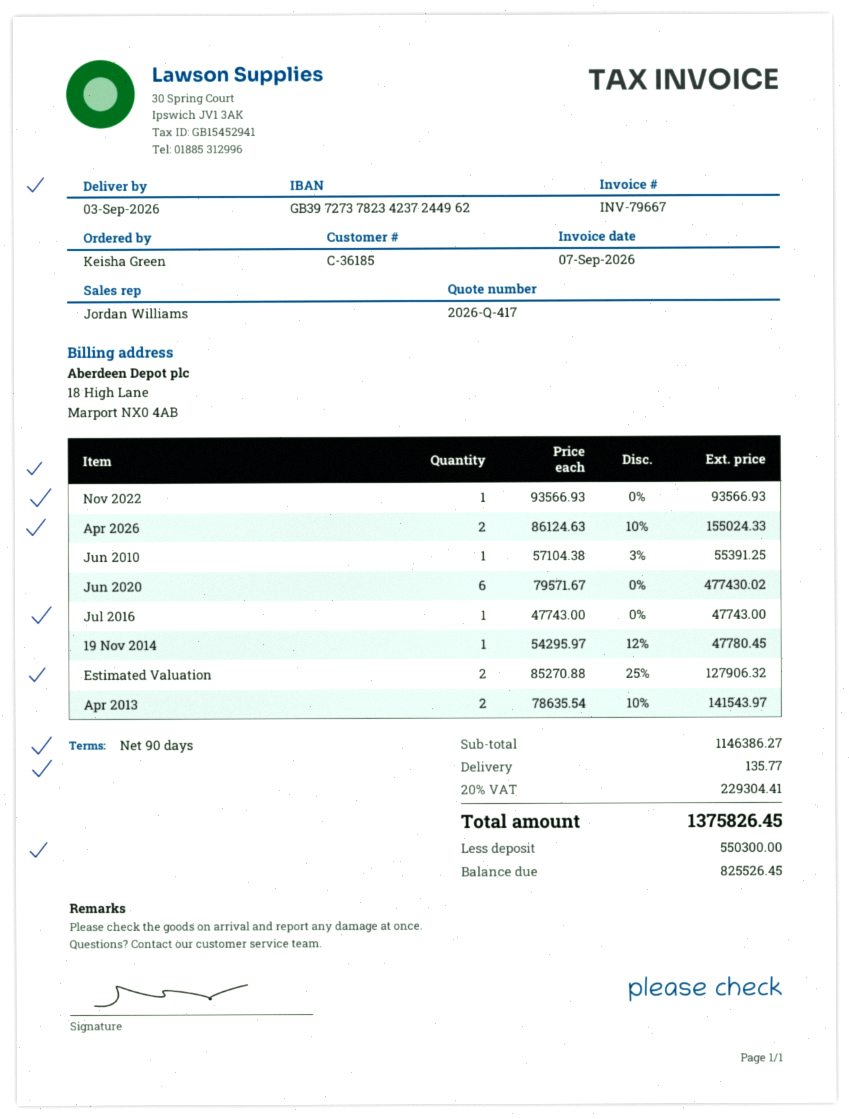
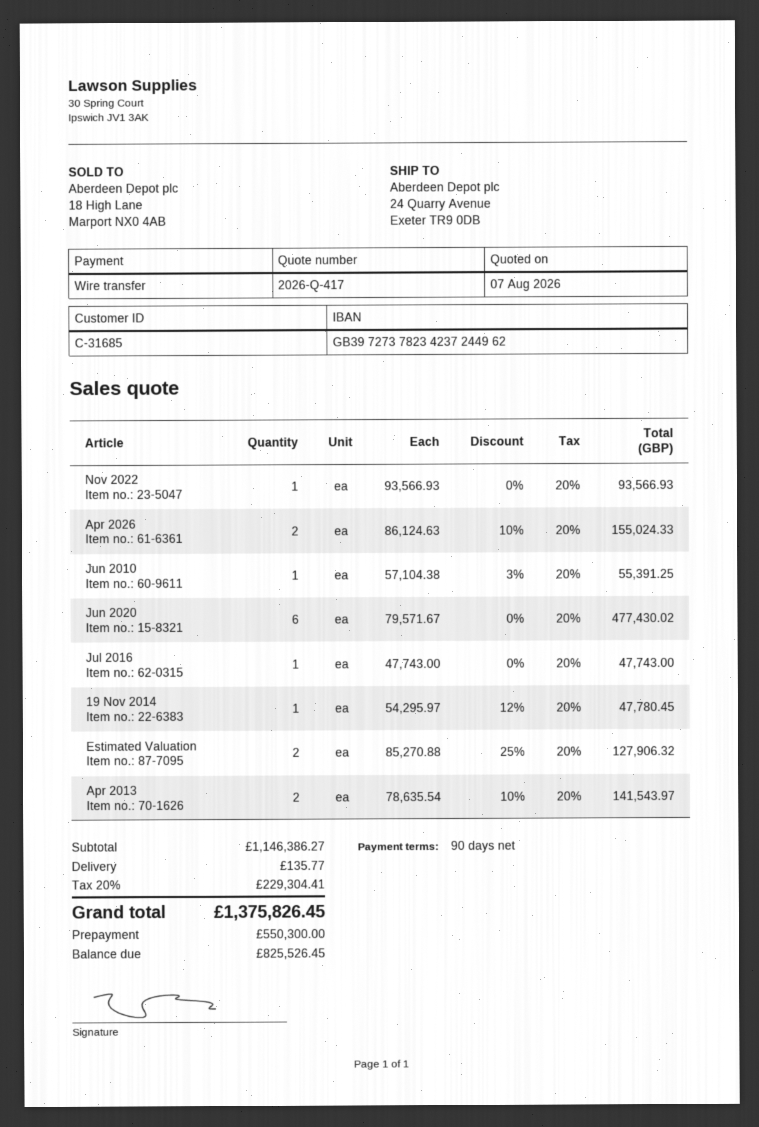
customer number: C-36185 -> C-31685

